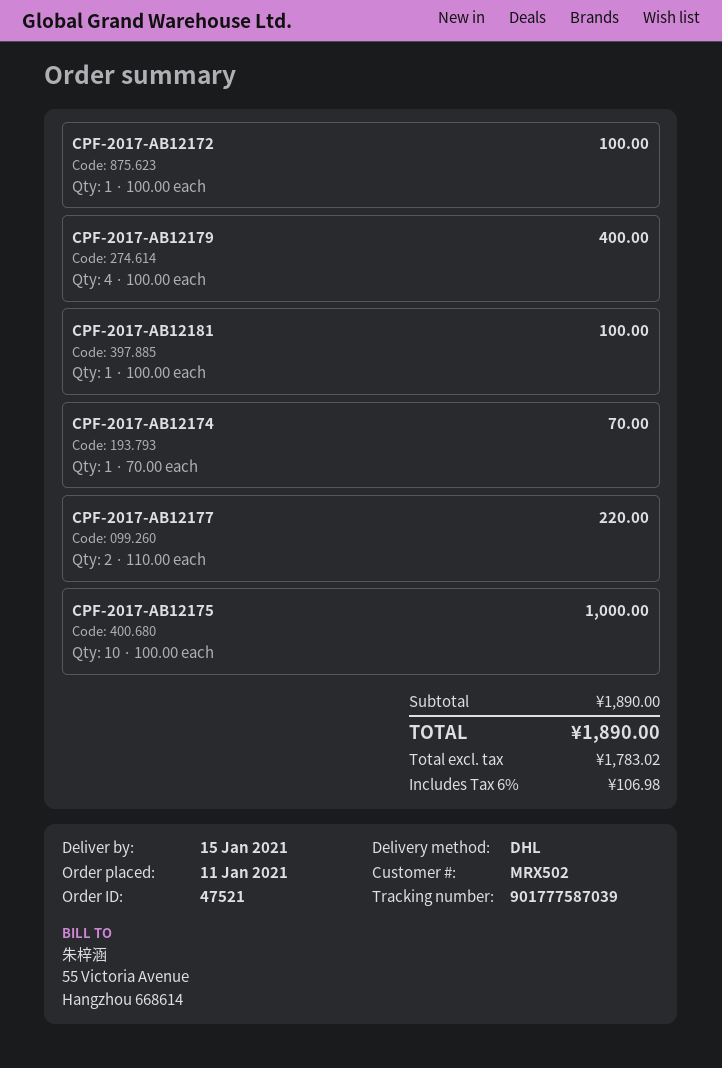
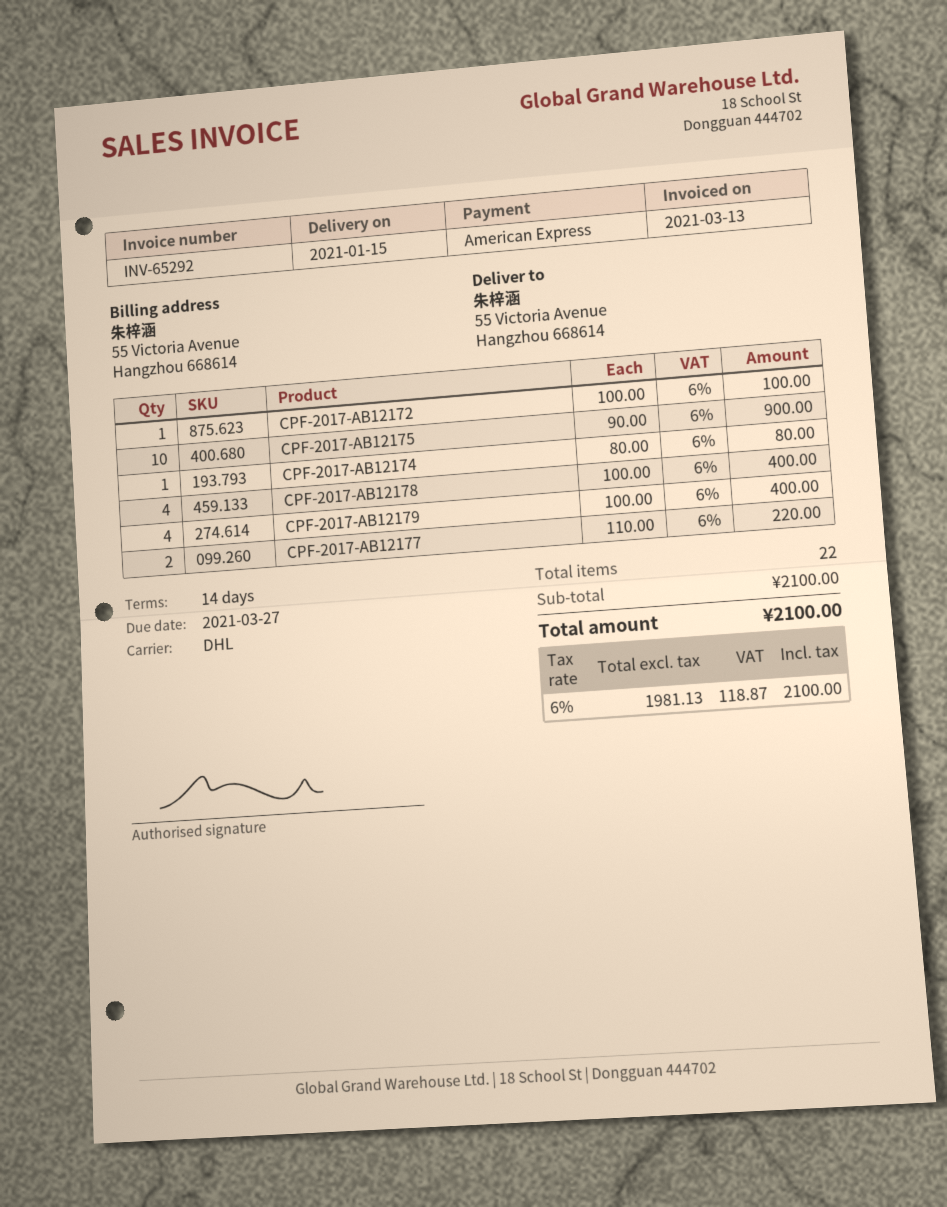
CPF-2017-AB12181: 1 x 100.00 = 100.00 -> none
CPF-2017-AB12174: 1 x 70.00 = 70.00 -> 1 x 80.00 = 80.00
CPF-2017-AB12175: 10 x 100.00 = 1000.00 -> 10 x 90.00 = 900.00
CPF-2017-AB12178: none -> 4 x 100.00 = 400.00
subtotal: 1890.00 -> 2100.00
net: 1783.02 -> 1981.13
tax: 6% = 106.98 -> 6% = 118.87
total: 1890.00 -> 2100.00

